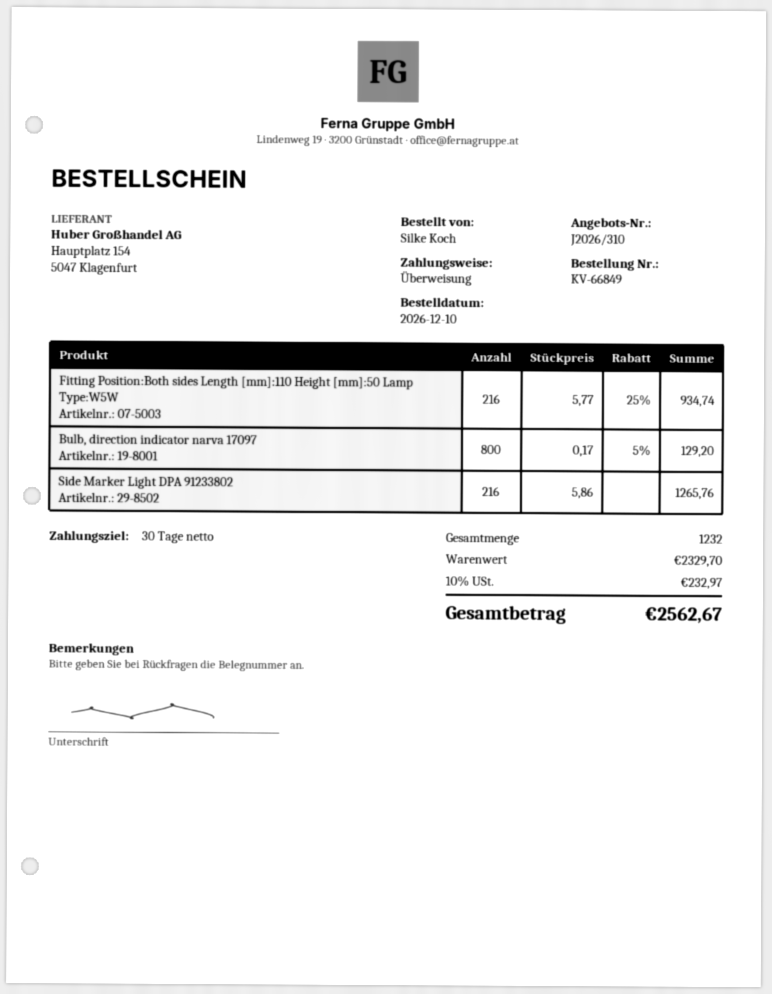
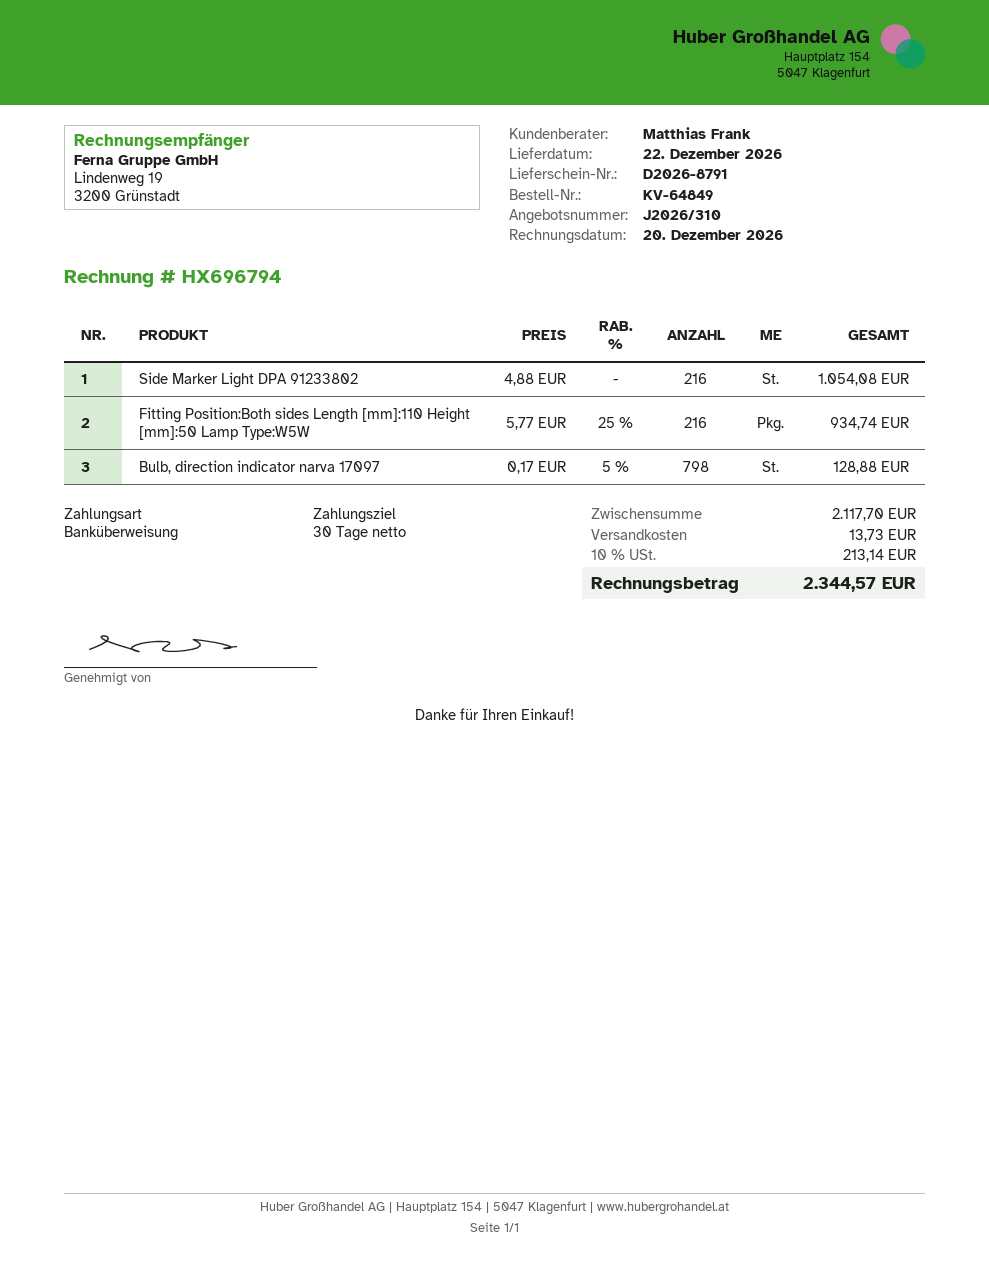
order number: KV-66849 -> KV-64849
Bulb, direction indicator narva 17097: 800 x 0.17 - 5% = 129.20 -> 798 x 0.17 - 5% = 128.88
Side Marker Light DPA 91233802: 216 x 5.86 = 1265.76 -> 216 x 4.88 = 1054.08
subtotal: 2329.70 -> 2117.70
shipping: none -> 13.73
tax: 10% = 232.97 -> 10% = 213.14
total: 2562.67 -> 2344.57

